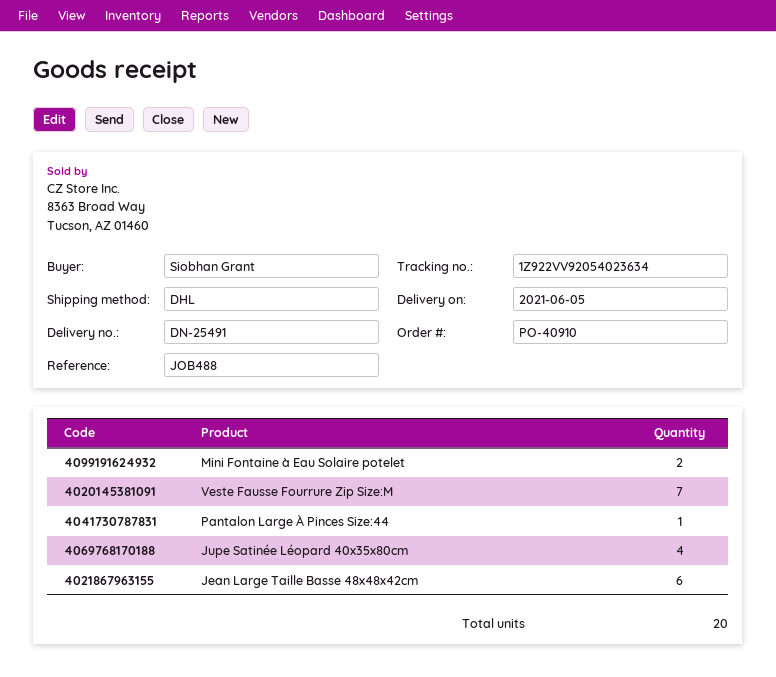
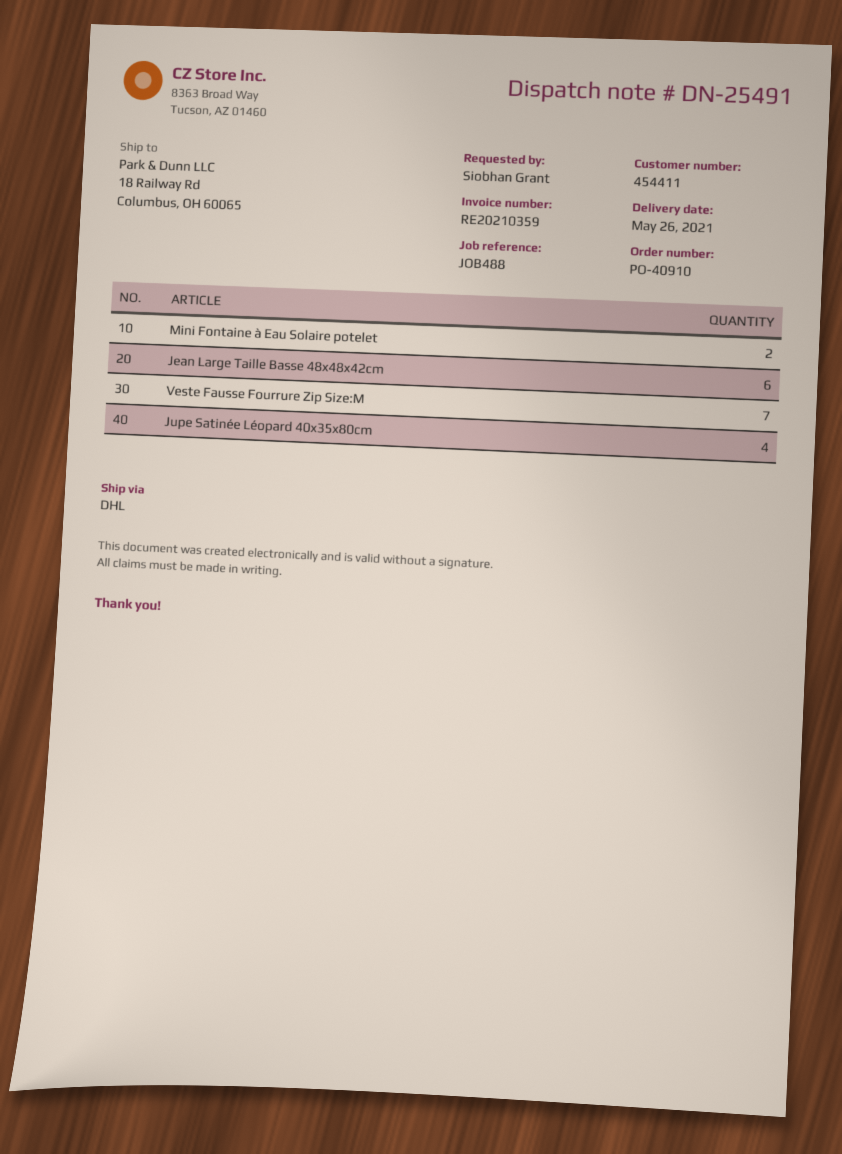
delivery date: 2021-06-05 -> 2021-05-26
Pantalon Large À Pinces Size:44: 1 -> none

